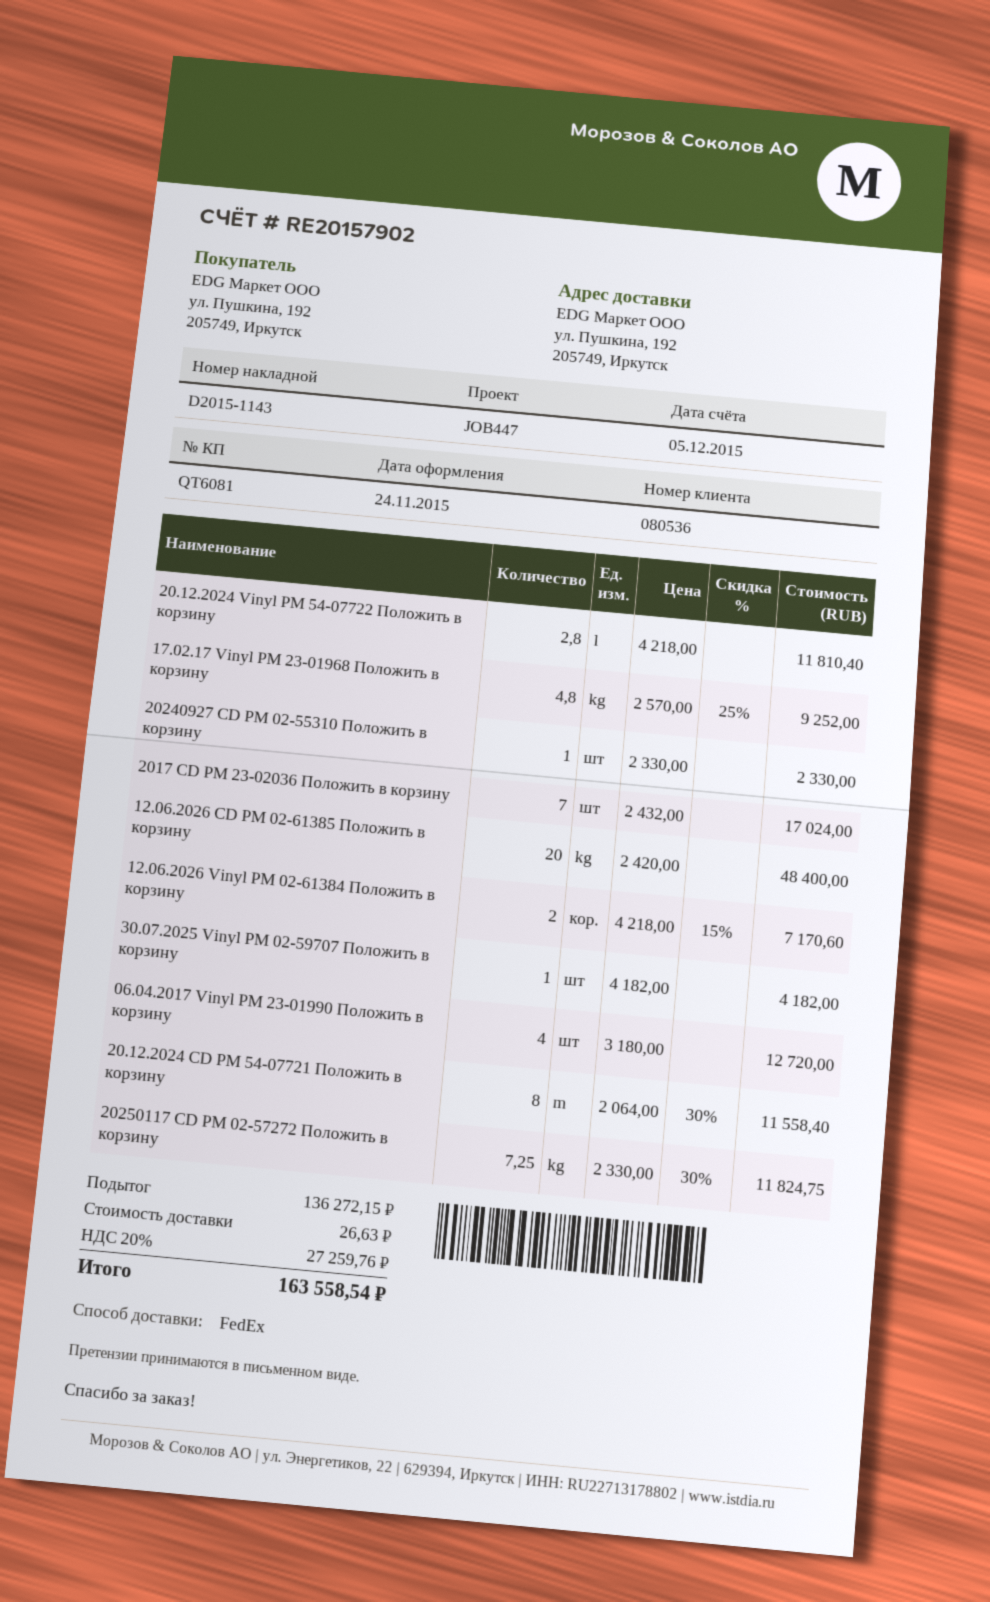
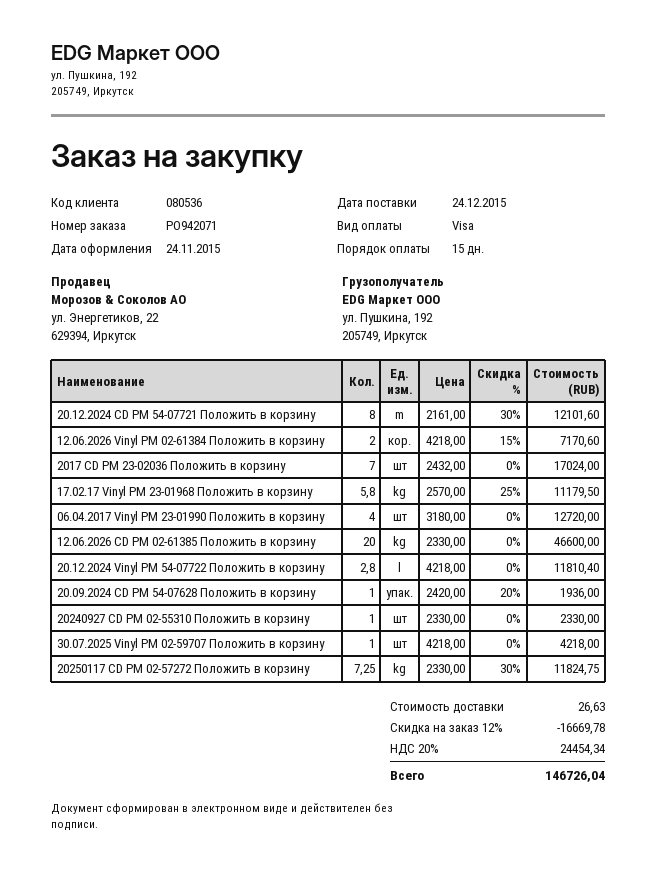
17.02.17 Vinyl PM 23-01968 Положить в корзину: 4.8 x 2570.00 - 25% = 9252.00 -> 5.8 x 2570.00 - 25% = 11179.50
12.06.2026 CD PM 02-61385 Положить в корзину: 20 x 2420.00 = 48400.00 -> 20 x 2330.00 = 46600.00
30.07.2025 Vinyl PM 02-59707 Положить в корзину: 1 x 4182.00 = 4182.00 -> 1 x 4218.00 = 4218.00
20.12.2024 CD PM 54-07721 Положить в корзину: 8 x 2064.00 - 30% = 11558.40 -> 8 x 2161.00 - 30% = 12101.60
20.09.2024 CD PM 54-07628 Положить в корзину: none -> 1 x 2420.00 - 20% = 1936.00
discount: none -> 12% = 16669.78
tax: 20% = 27259.76 -> 20% = 24454.34
total: 163558.54 -> 146726.04

